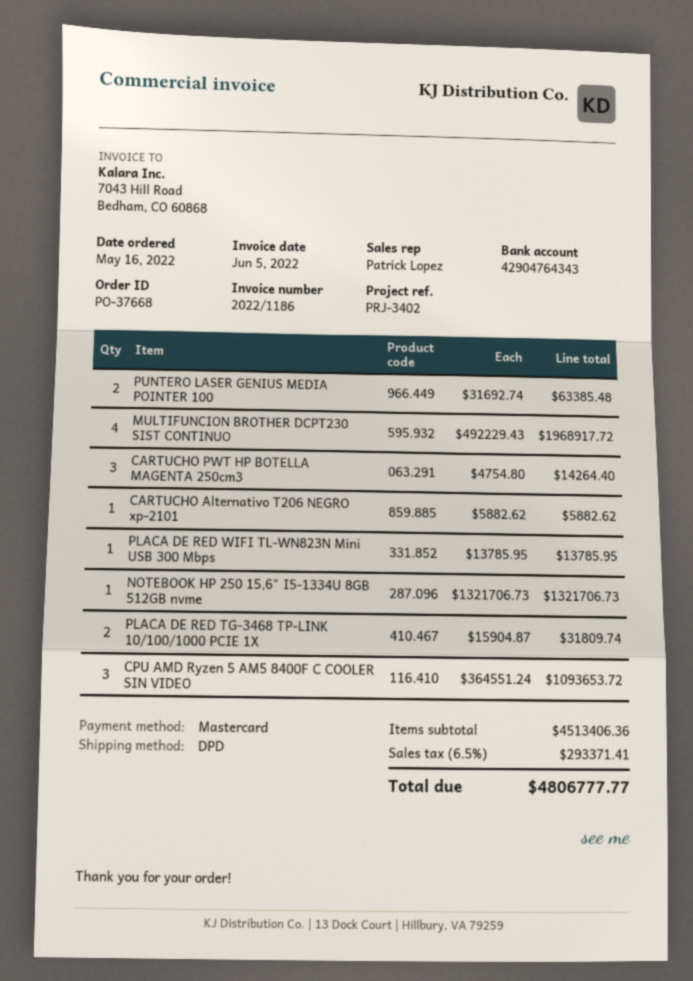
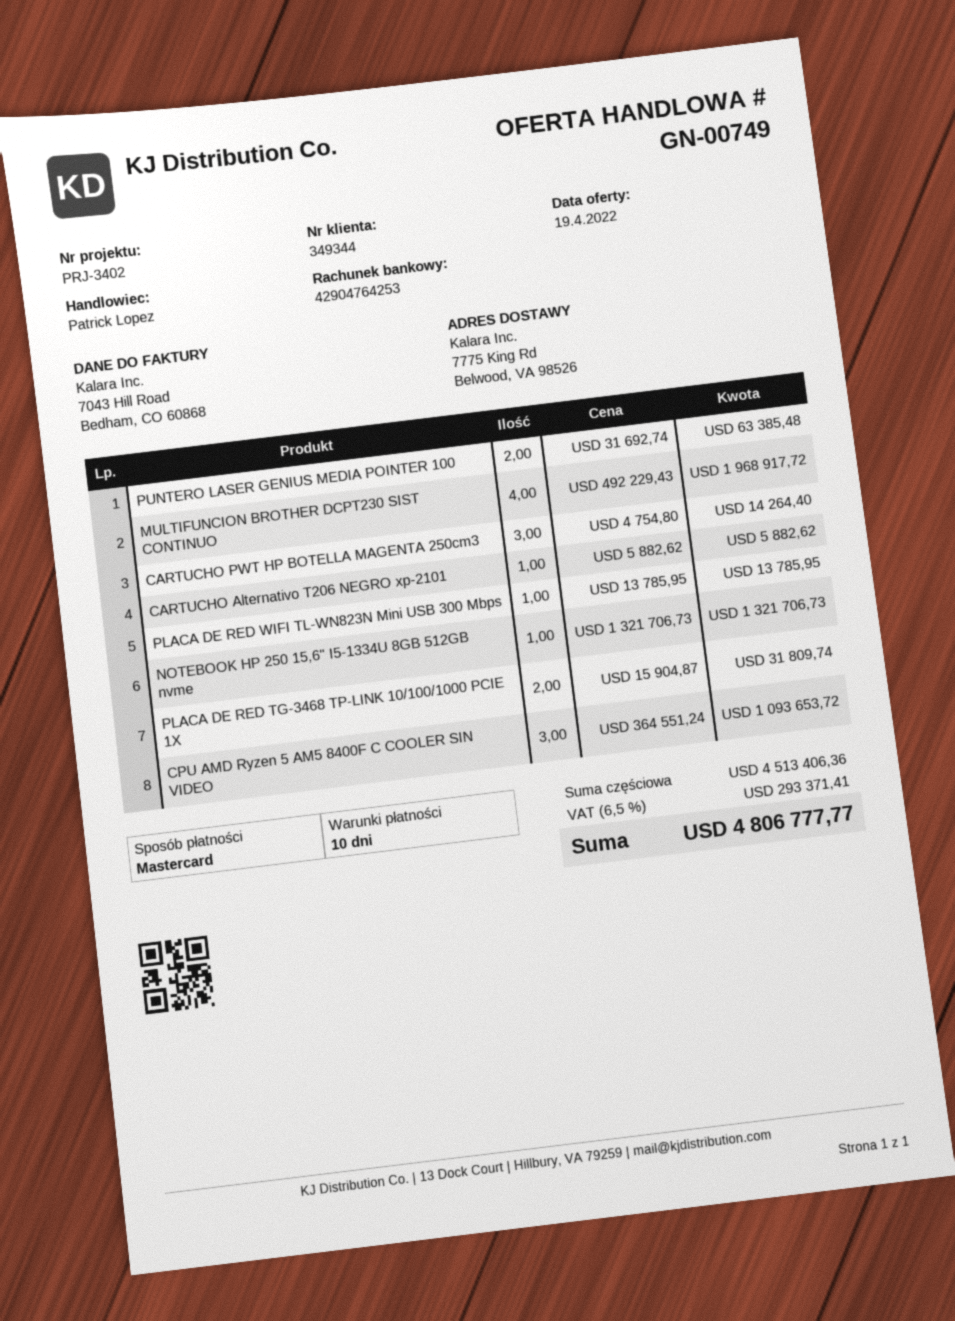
bank account: 42904764343 -> 42904764253

